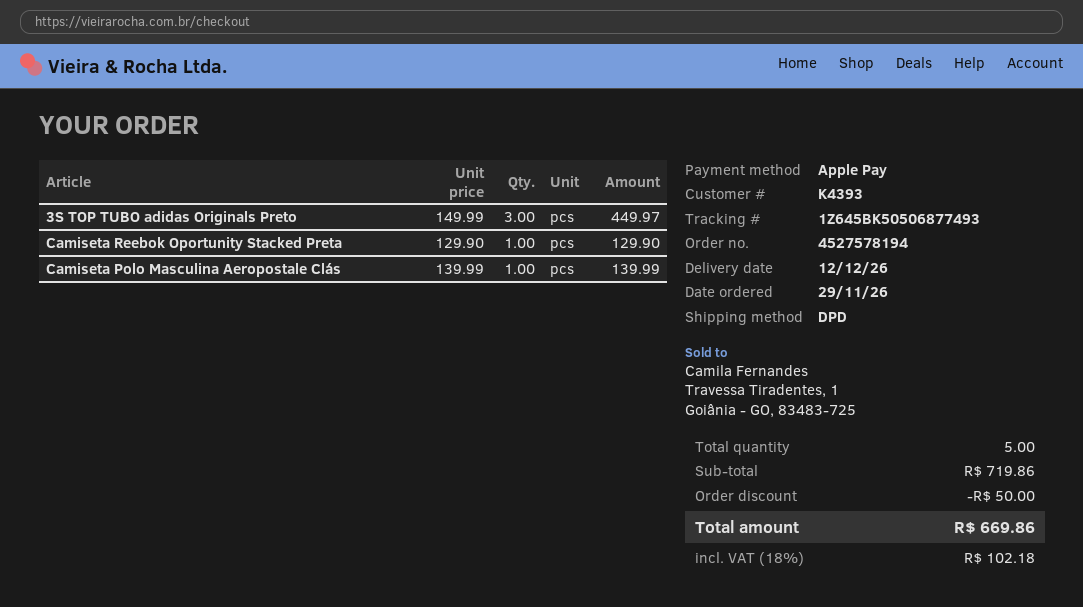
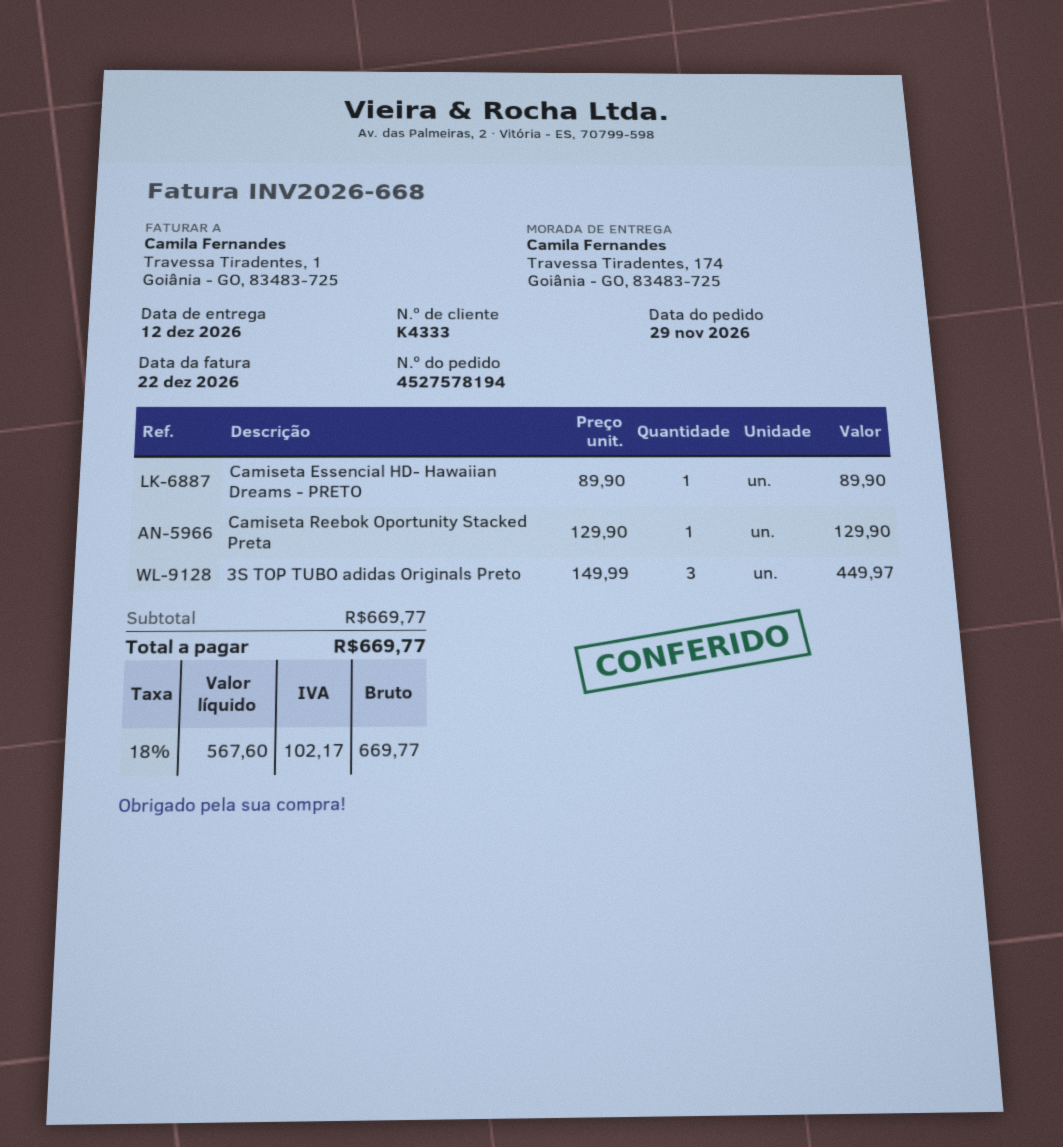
customer number: K4393 -> K4333
Camiseta Polo Masculina Aeropostale Clás: 1 x 139.99 = 139.99 -> none
Camiseta Essencial HD- Hawaiian Dreams - PRETO: none -> 1 x 89.90 = 89.90
subtotal: 719.86 -> 669.77
discount: 50.00 -> none
tax: 18% = 102.18 -> 18% = 102.17
total: 669.86 -> 669.77

